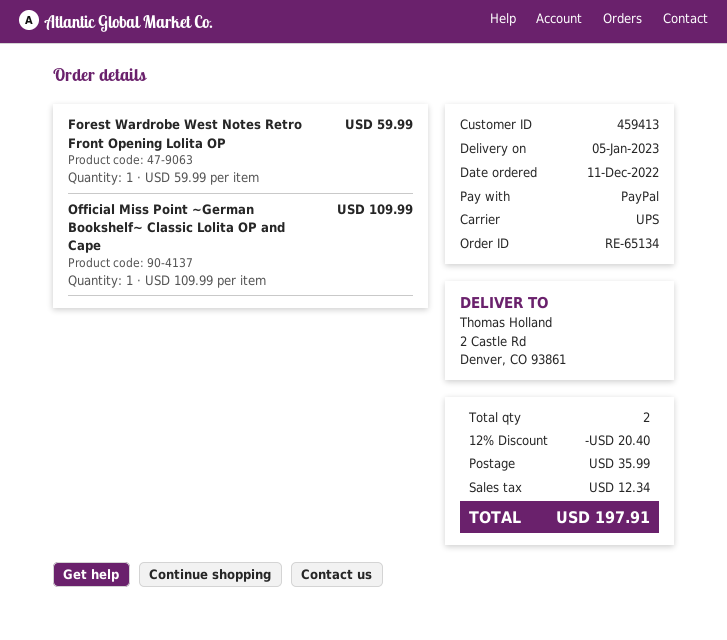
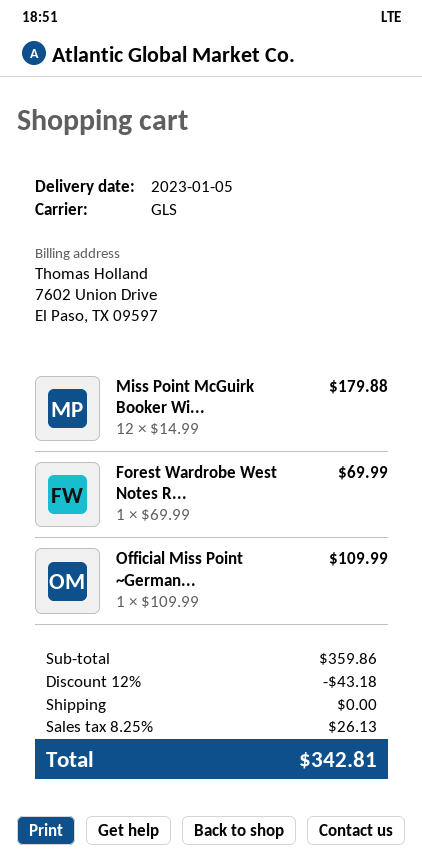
shipping method: UPS -> GLS
Forest Wardrobe West Notes Retro Front Opening Lolita OP: 1 x 59.99 = 59.99 -> 1 x 69.99 = 69.99
Miss Point McGuirk Booker Wi...: none -> 12 x 14.99 = 179.88
discount: 12% = 20.40 -> 12% = 43.18
shipping: 35.99 -> 0.00
tax: 12.34 -> 26.13
total: 197.91 -> 342.81

